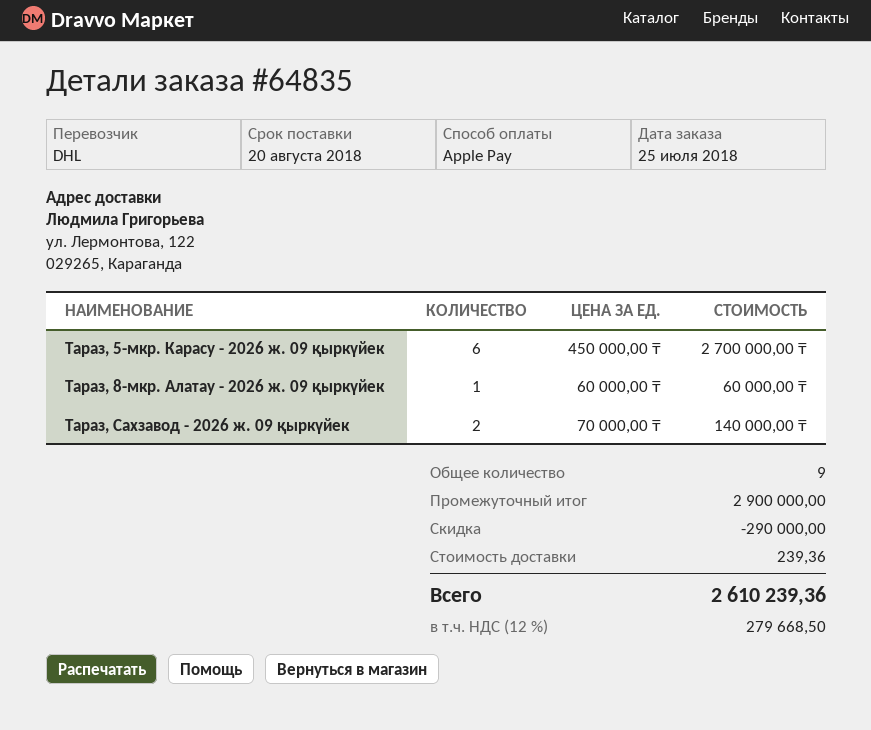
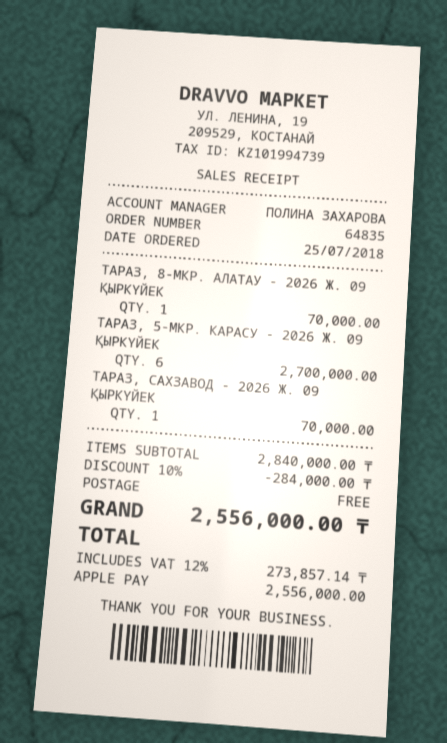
Тараз, 8-мкр. Алатау - 2026 ж. 09 қыркүйек: 1 for 60000.00 -> 1 for 70000.00
Тараз, Сахзавод - 2026 ж. 09 қыркүйек: 2 for 140000.00 -> 1 for 70000.00
subtotal: 2900000.00 -> 2840000.00
discount: 290000.00 -> 284000.00
shipping: 239.36 -> 0.00
tax: 12% = 279668.50 -> 12% = 273857.14
total: 2610239.36 -> 2556000.00

